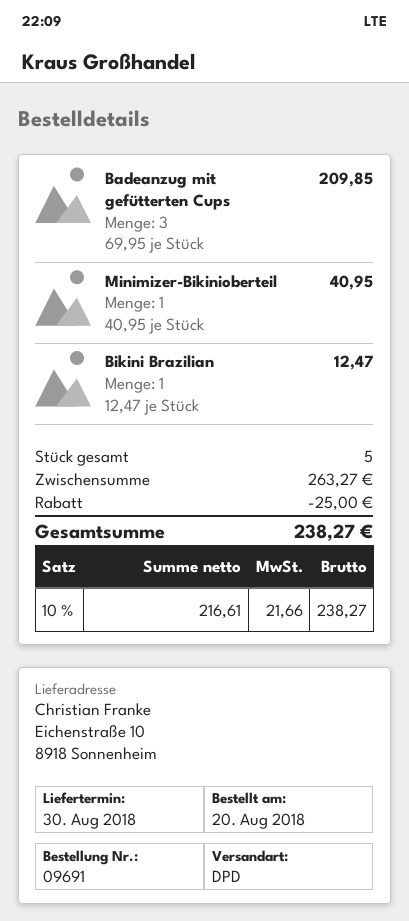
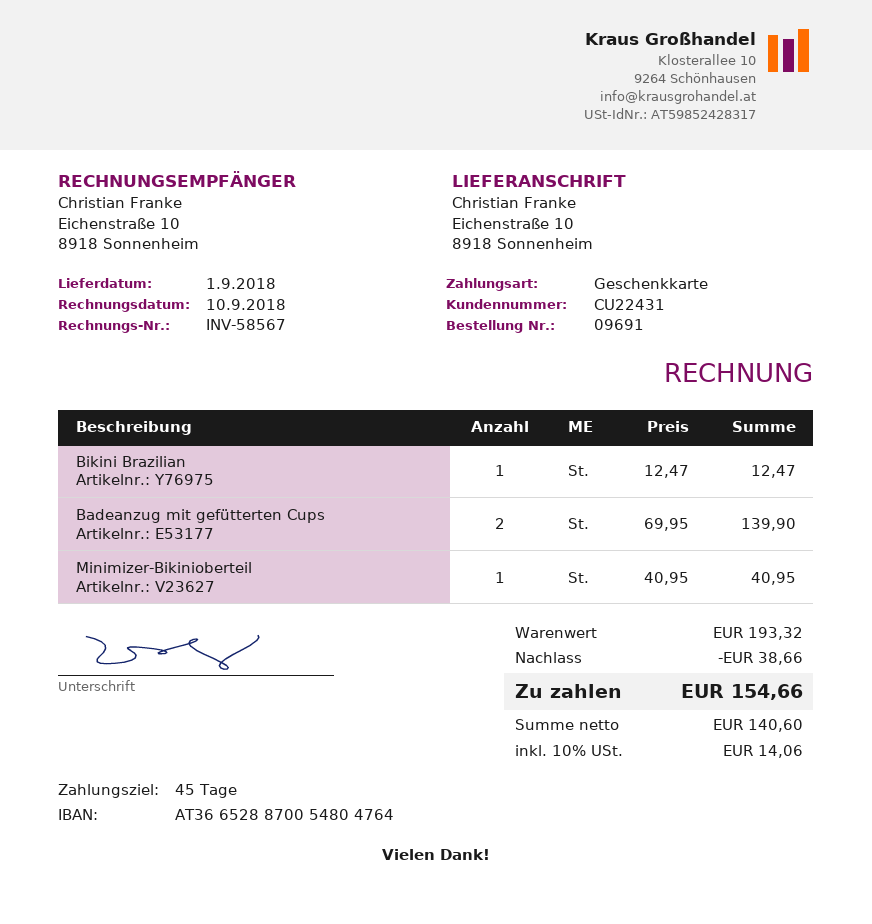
delivery date: 2018-08-30 -> 2018-09-01
Badeanzug mit gefütterten Cups: 3 x 69.95 = 209.85 -> 2 x 69.95 = 139.90
subtotal: 263.27 -> 193.32
discount: 25.00 -> 38.66
net: 216.61 -> 140.60
tax: 10% = 21.66 -> 10% = 14.06
total: 238.27 -> 154.66

